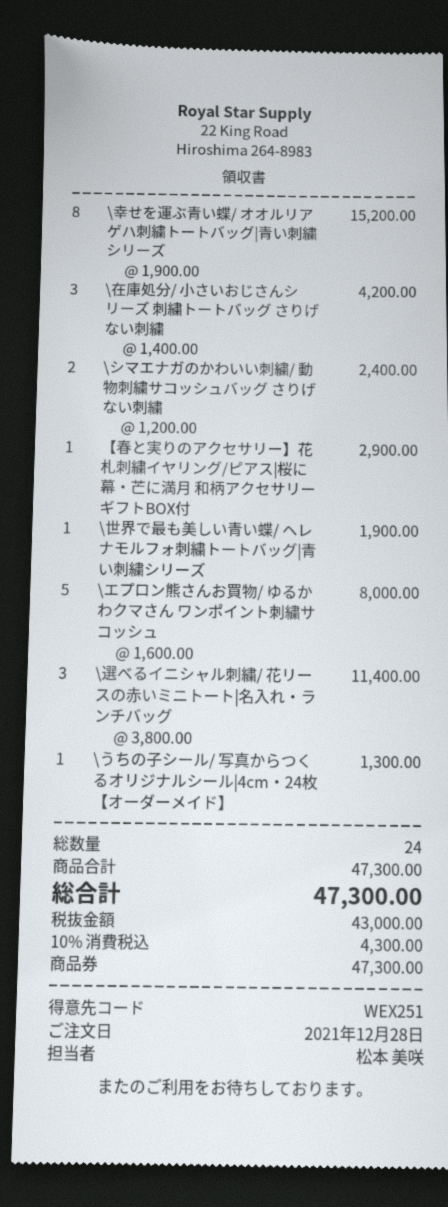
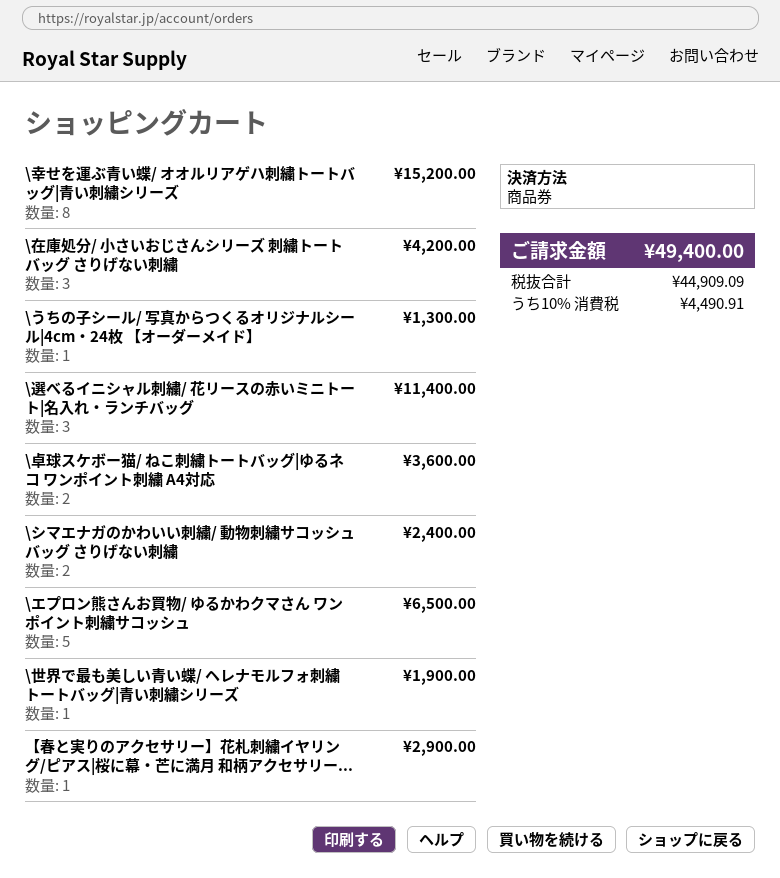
\エプロン熊さんお買物/ ゆるかわクマさん ワンポイント刺繍サコッシュ: 5 for 8000.00 -> 5 for 6500.00
\卓球スケボー猫/ ねこ刺繍トートバッグ|ゆるネコ ワンポイント刺繍 A4対応: none -> 2 for 3600.00
net: 43000.00 -> 44909.09
tax: 10% = 4300.00 -> 10% = 4490.91
total: 47300.00 -> 49400.00

